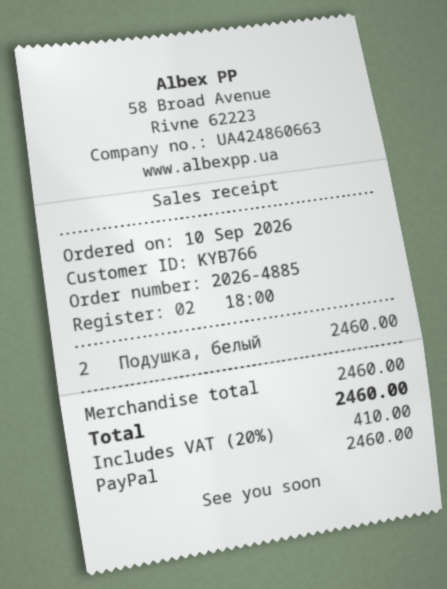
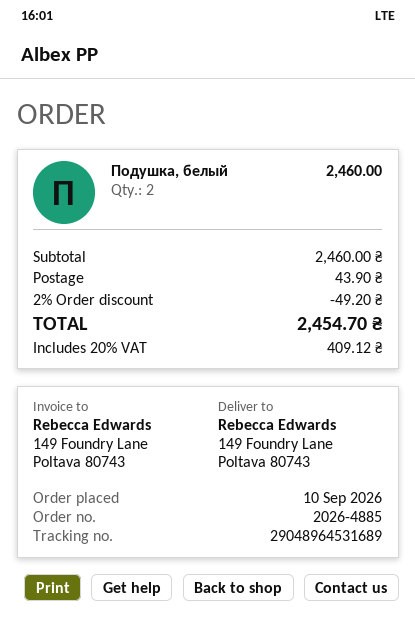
discount: none -> 2% = 49.20
shipping: none -> 43.90
tax: 20% = 410.00 -> 20% = 409.12
total: 2460.00 -> 2454.70

